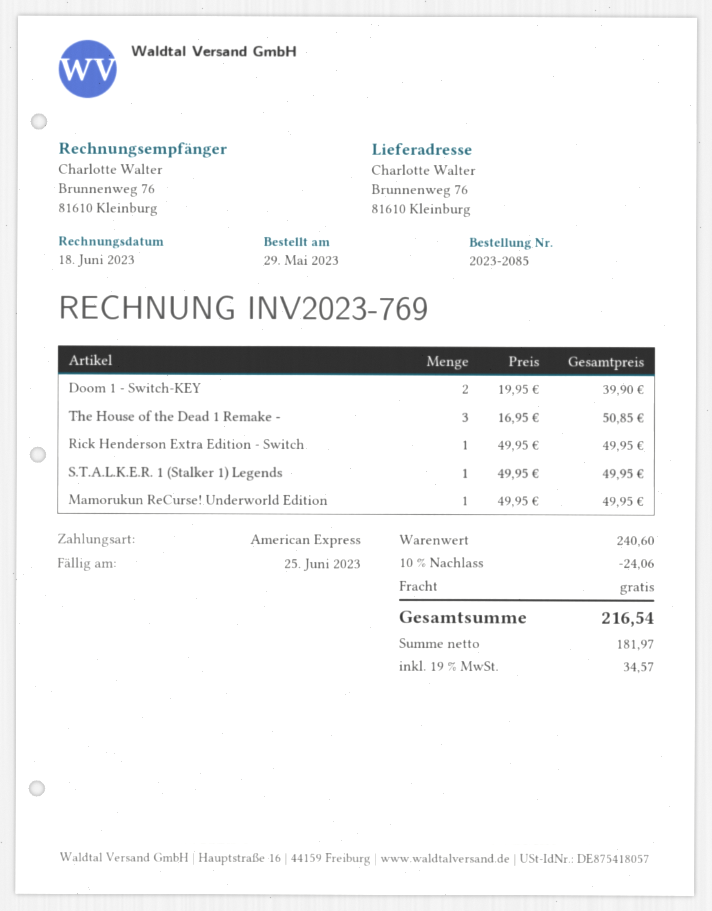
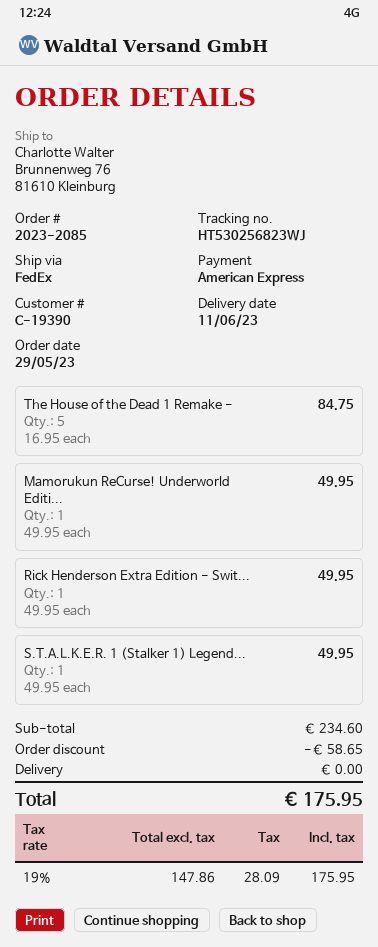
Doom 1 - Switch-KEY: 2 x 19.95 = 39.90 -> none
The House of the Dead 1 Remake -: 3 x 16.95 = 50.85 -> 5 x 16.95 = 84.75
subtotal: 240.60 -> 234.60
discount: 24.06 -> 58.65
net: 181.97 -> 147.86
tax: 19% = 34.57 -> 19% = 28.09
total: 216.54 -> 175.95

